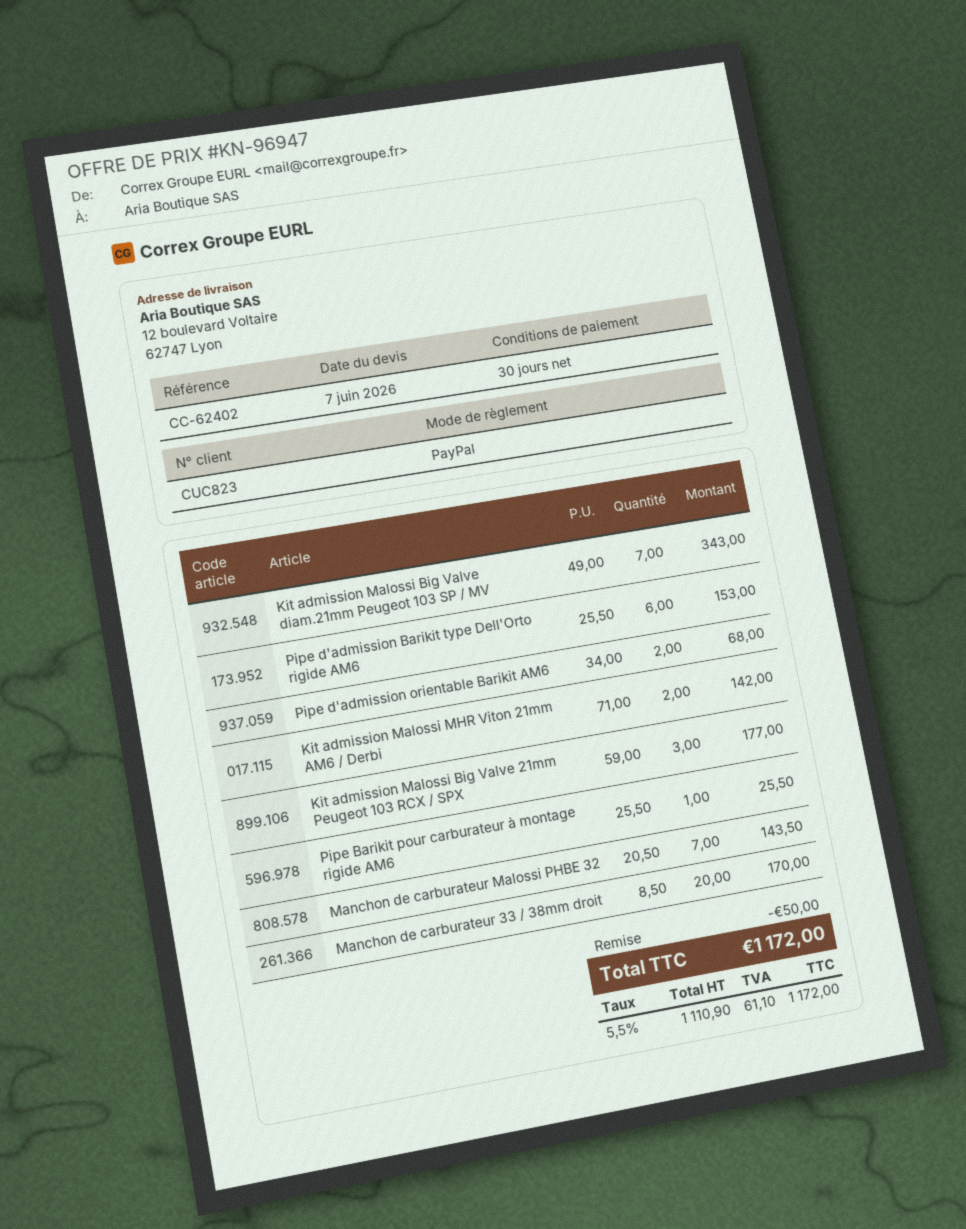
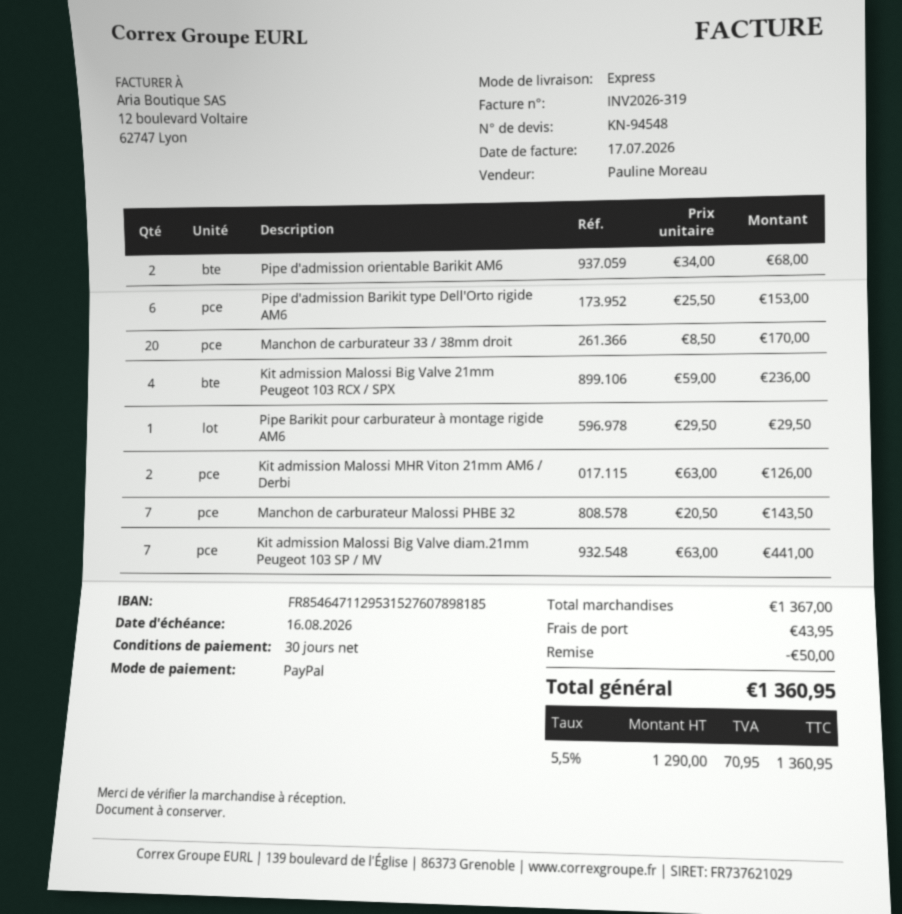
quote number: KN-96947 -> KN-94548
Kit admission Malossi Big Valve diam.21mm Peugeot 103 SP / MV: 7 x 49.00 = 343.00 -> 7 x 63.00 = 441.00
Kit admission Malossi MHR Viton 21mm AM6 / Derbi: 2 x 71.00 = 142.00 -> 2 x 63.00 = 126.00
Kit admission Malossi Big Valve 21mm Peugeot 103 RCX / SPX: 3 x 59.00 = 177.00 -> 4 x 59.00 = 236.00
Pipe Barikit pour carburateur à montage rigide AM6: 1 x 25.50 = 25.50 -> 1 x 29.50 = 29.50
shipping: none -> 43.95
net: 1110.90 -> 1290.00
tax: 5.5% = 61.10 -> 5.5% = 70.95
total: 1172.00 -> 1360.95

